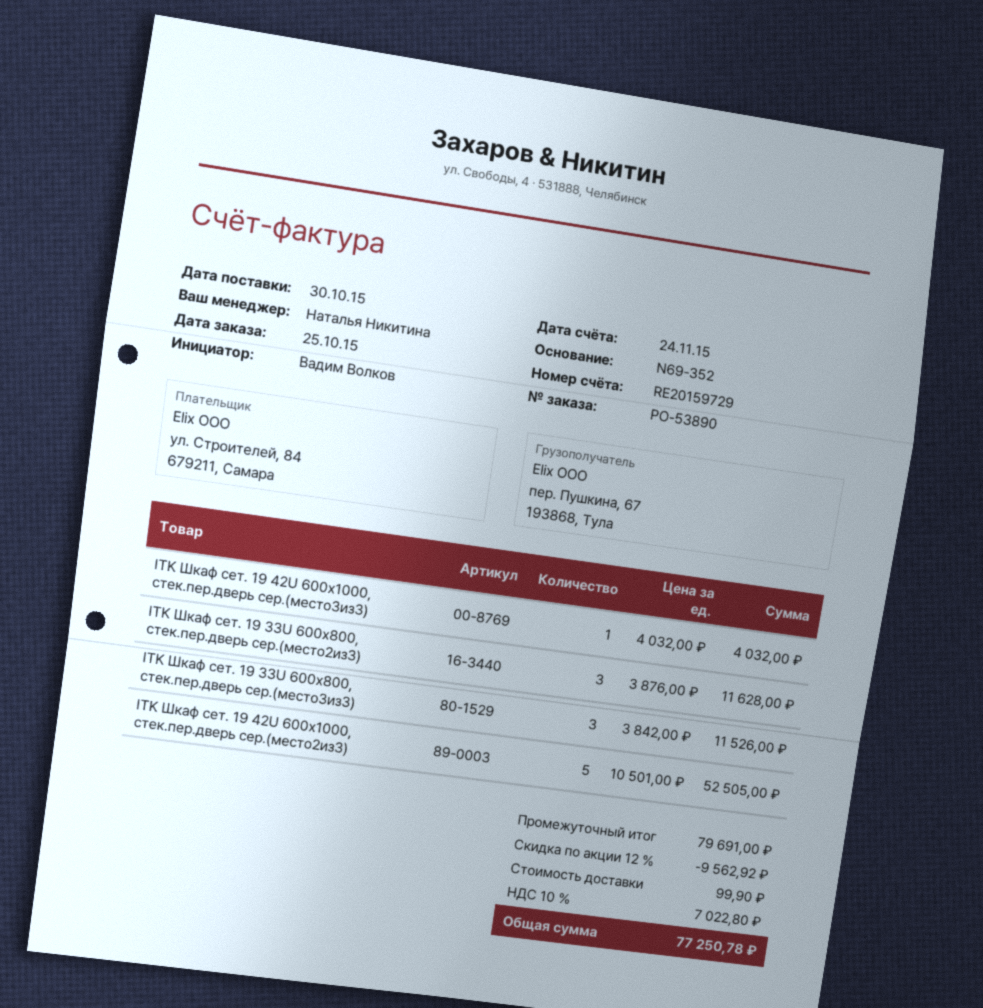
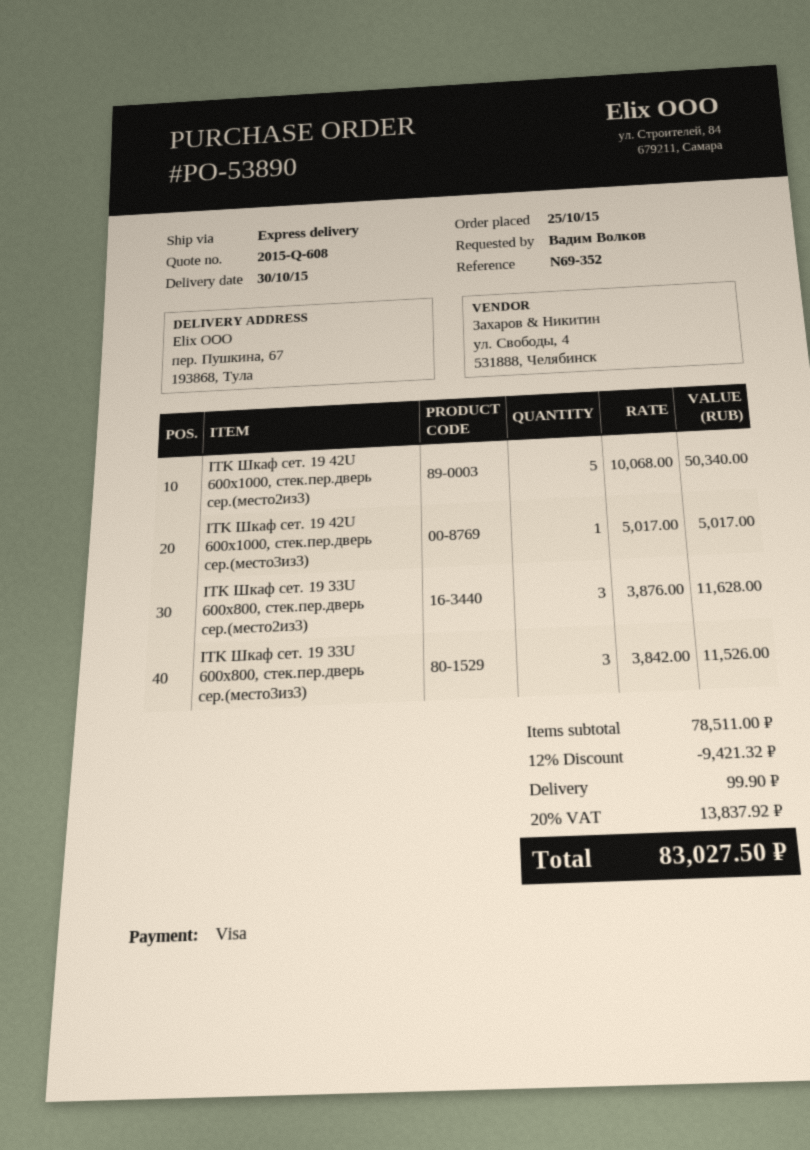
ITK Шкаф сет. 19 42U 600х1000, стек.пер.дверь сер.(место3из3): 1 x 4032.00 = 4032.00 -> 1 x 5017.00 = 5017.00
ITK Шкаф сет. 19 42U 600х1000, стек.пер.дверь сер.(место2из3): 5 x 10501.00 = 52505.00 -> 5 x 10068.00 = 50340.00
subtotal: 79691.00 -> 78511.00
discount: 12% = 9562.92 -> 12% = 9421.32
tax: 10% = 7022.80 -> 20% = 13837.92
total: 77250.78 -> 83027.50

